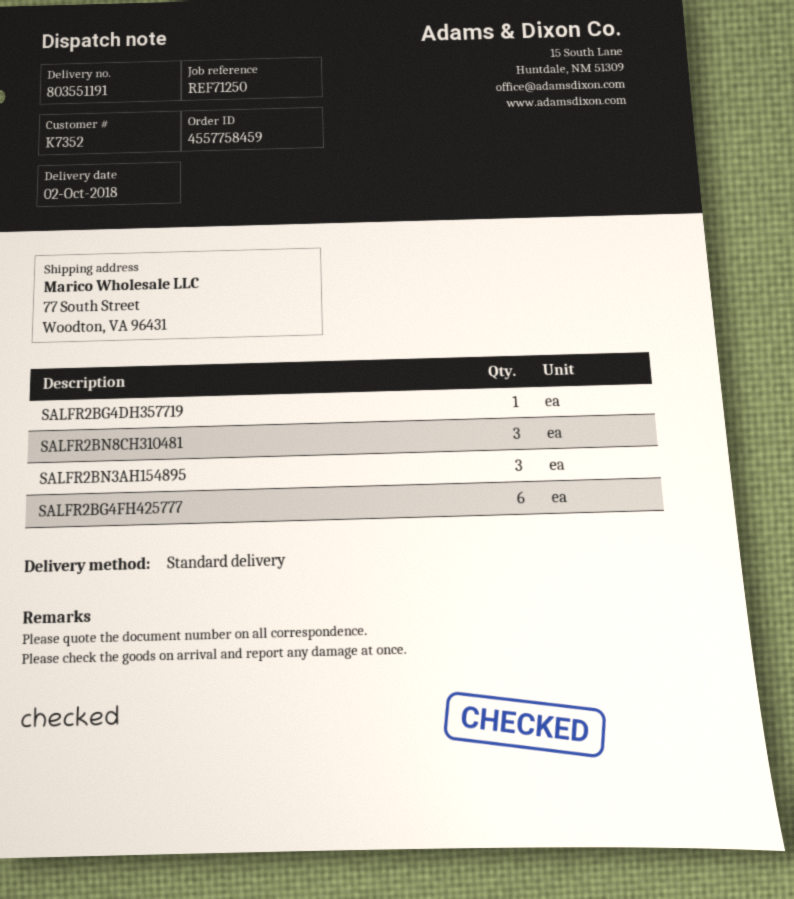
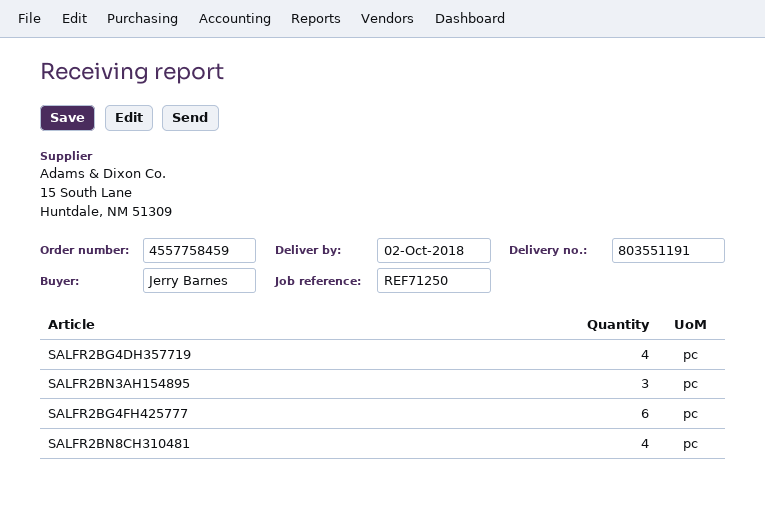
SALFR2BG4DH357719: 1 -> 4
SALFR2BN8CH310481: 3 -> 4

